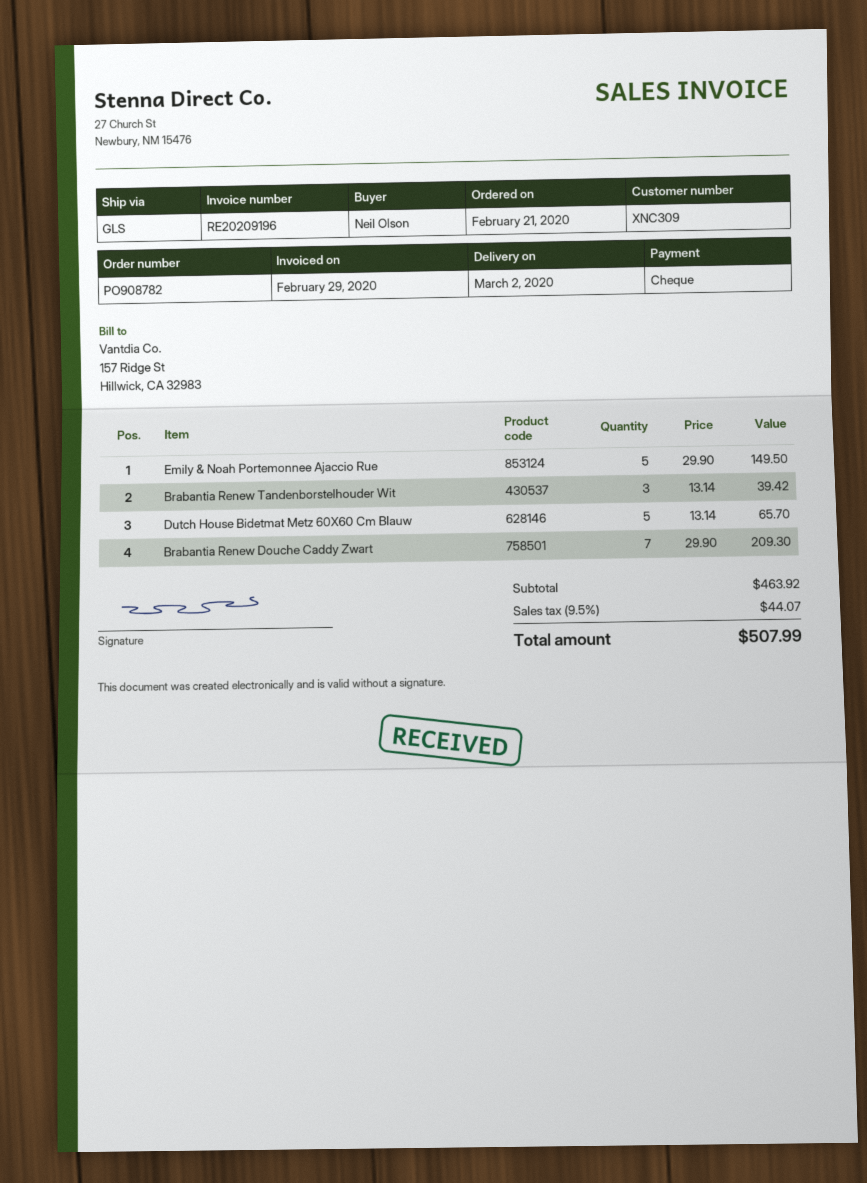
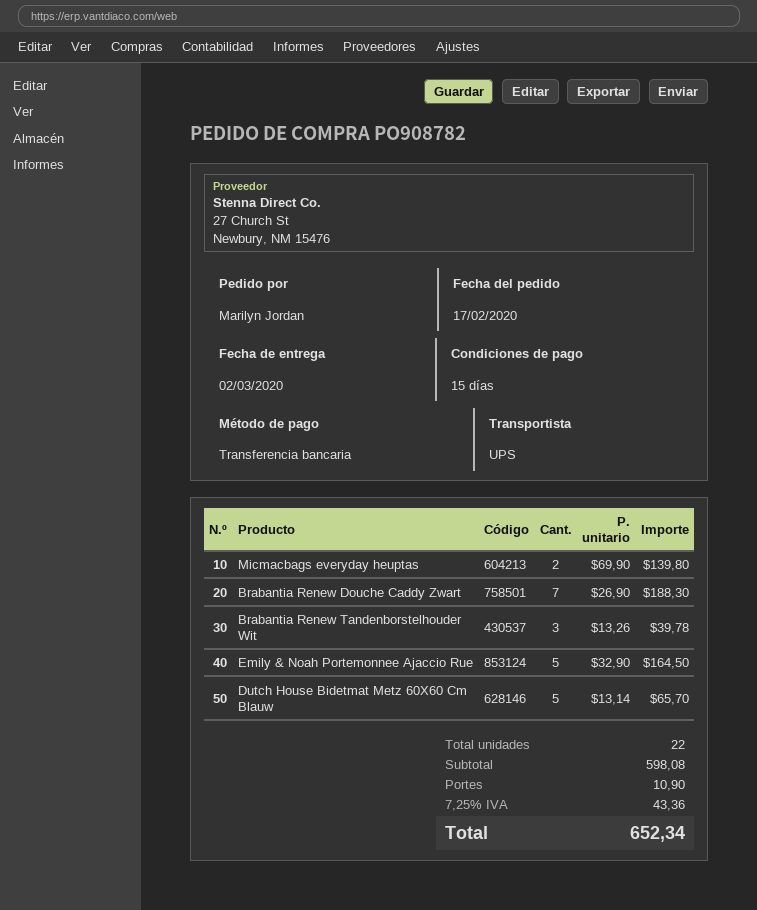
order date: 2020-02-21 -> 2020-02-17
ordered by: Neil Olson -> Marilyn Jordan
payment method: cheque -> bank transfer
shipping method: GLS -> UPS
Emily & Noah Portemonnee Ajaccio Rue: 5 x 29.90 = 149.50 -> 5 x 32.90 = 164.50
Brabantia Renew Tandenborstelhouder Wit: 3 x 13.14 = 39.42 -> 3 x 13.26 = 39.78
Brabantia Renew Douche Caddy Zwart: 7 x 29.90 = 209.30 -> 7 x 26.90 = 188.30
Micmacbags everyday heuptas: none -> 2 x 69.90 = 139.80
subtotal: 463.92 -> 598.08
shipping: none -> 10.90
tax: 9.5% = 44.07 -> 7.25% = 43.36
total: 507.99 -> 652.34

